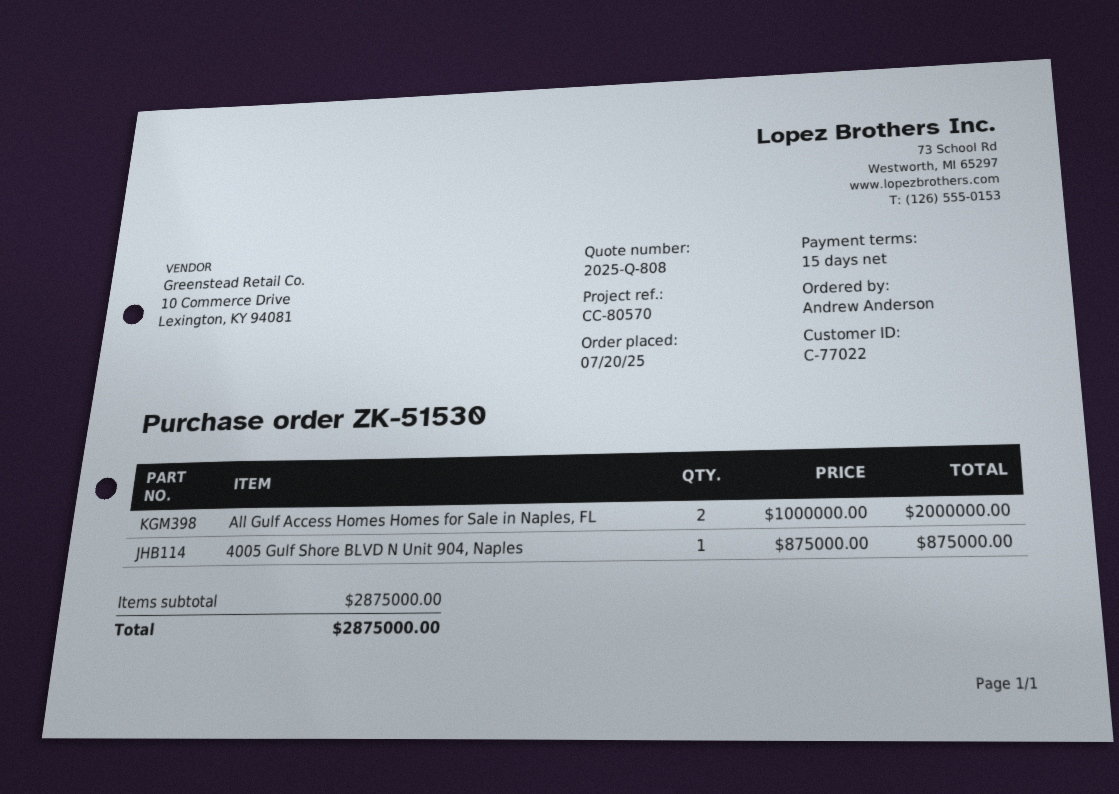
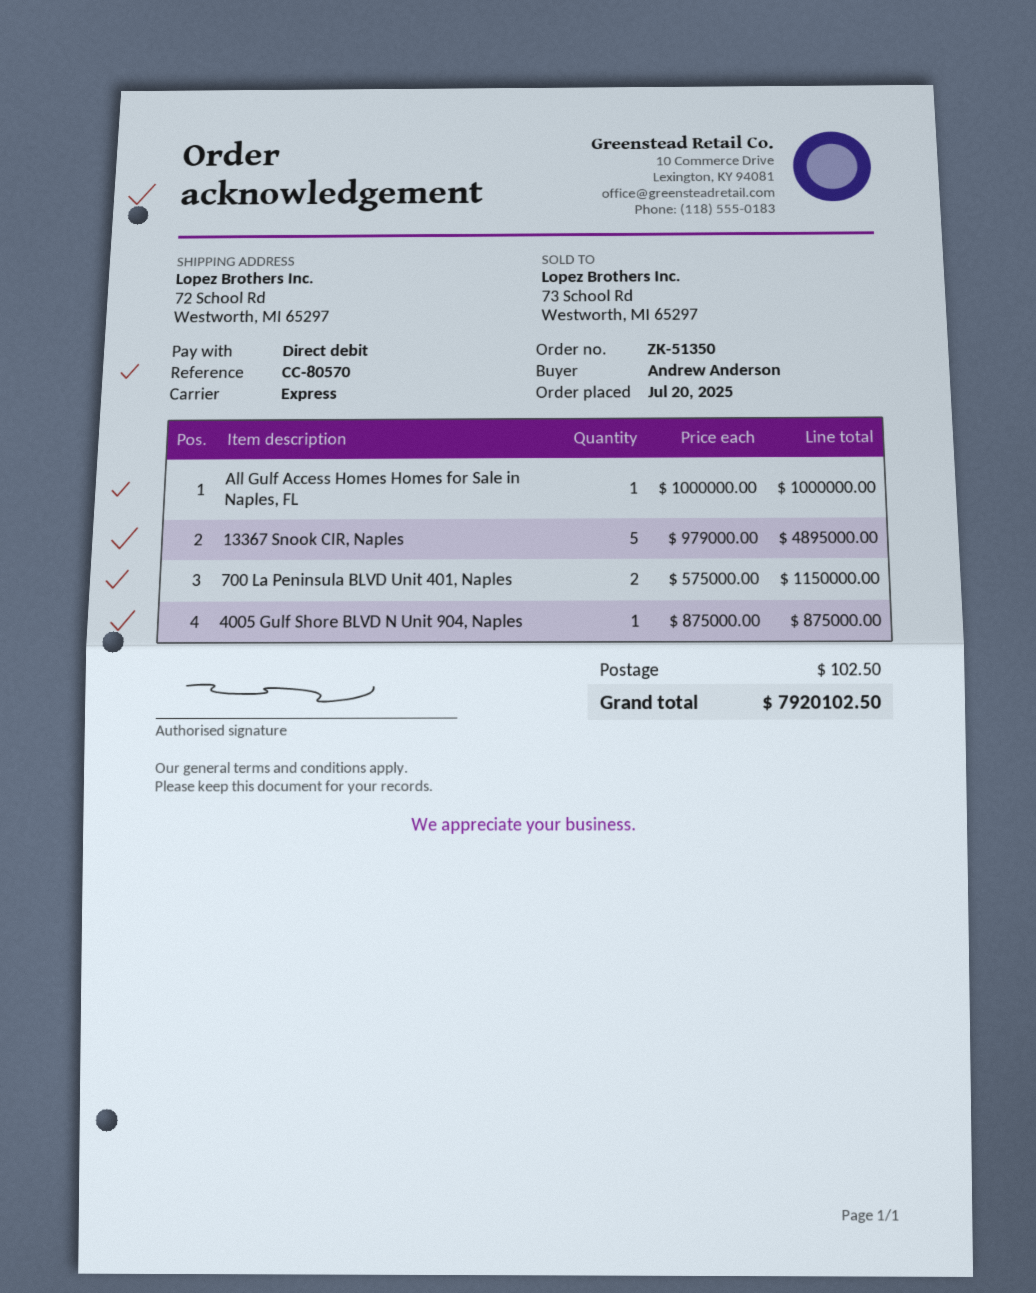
order number: ZK-51530 -> ZK-51350
All Gulf Access Homes Homes for Sale in Naples, FL: 2 x 1000000.00 = 2000000.00 -> 1 x 1000000.00 = 1000000.00
13367 Snook CIR, Naples: none -> 5 x 979000.00 = 4895000.00
700 La Peninsula BLVD Unit 401, Naples: none -> 2 x 575000.00 = 1150000.00
shipping: none -> 102.50
total: 2875000.00 -> 7920102.50

